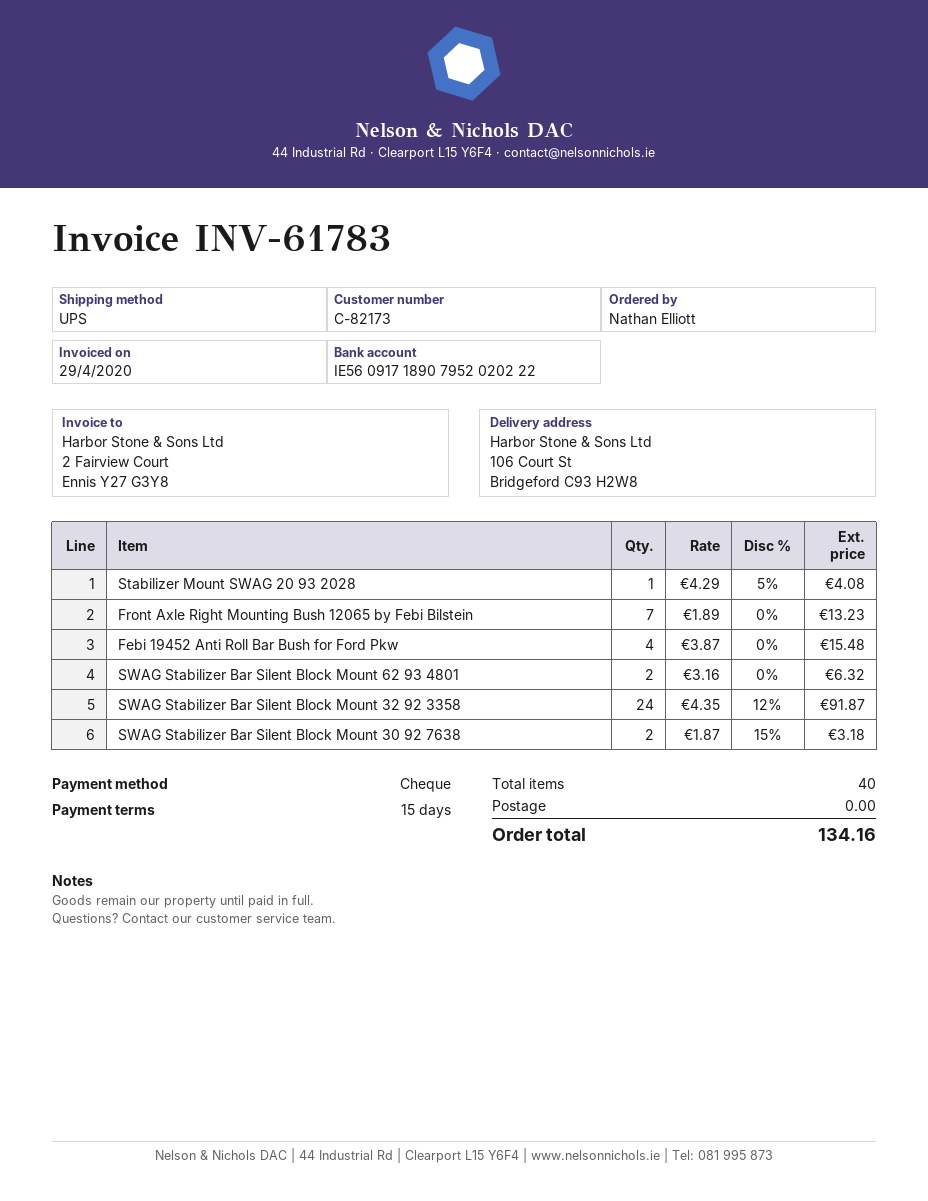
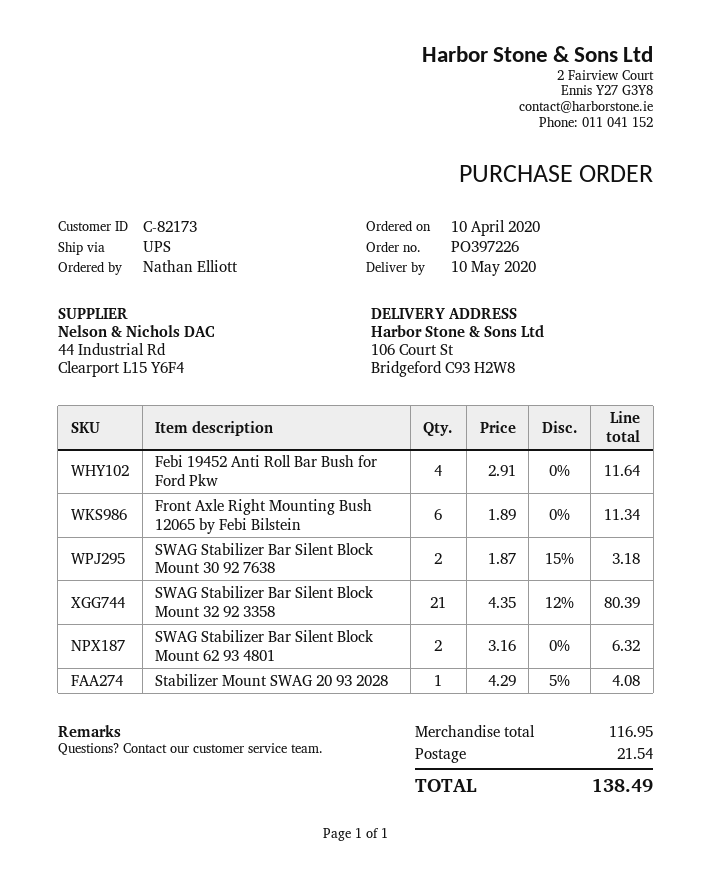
Front Axle Right Mounting Bush 12065 by Febi Bilstein: 7 x 1.89 = 13.23 -> 6 x 1.89 = 11.34
Febi 19452 Anti Roll Bar Bush for Ford Pkw: 4 x 3.87 = 15.48 -> 4 x 2.91 = 11.64
SWAG Stabilizer Bar Silent Block Mount 32 92 3358: 24 x 4.35 - 12% = 91.87 -> 21 x 4.35 - 12% = 80.39
shipping: 0.00 -> 21.54
total: 134.16 -> 138.49

